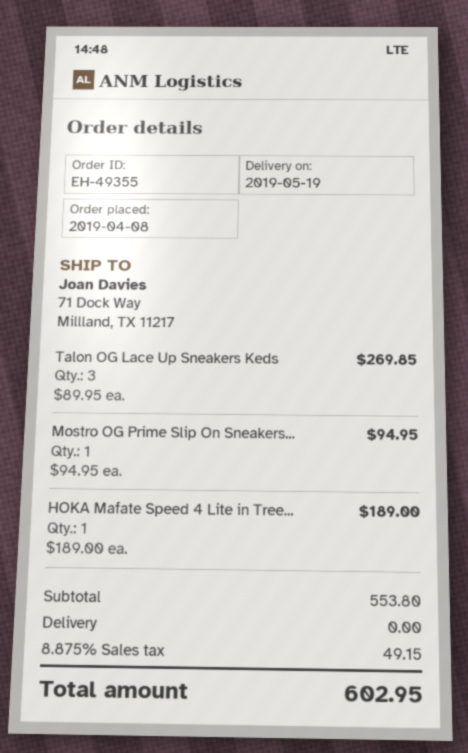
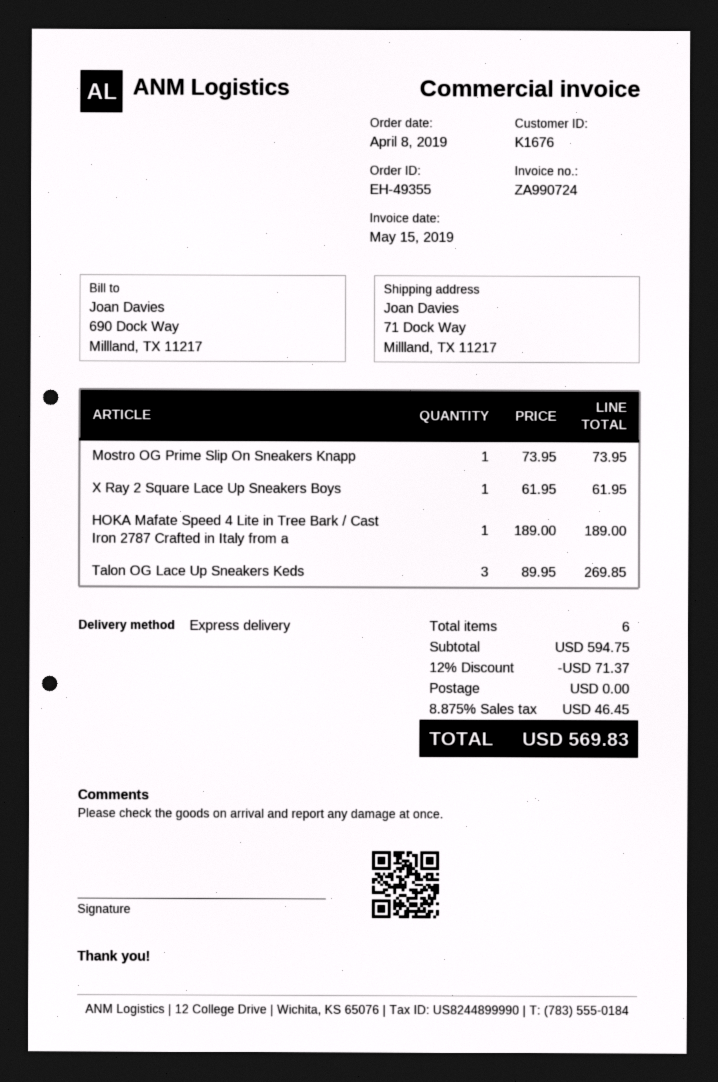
Mostro OG Prime Slip On Sneakers...: 1 x 94.95 = 94.95 -> 1 x 73.95 = 73.95
X Ray 2 Square Lace Up Sneakers Boys: none -> 1 x 61.95 = 61.95
subtotal: 553.80 -> 594.75
discount: none -> 12% = 71.37
tax: 8.875% = 49.15 -> 8.875% = 46.45
total: 602.95 -> 569.83

